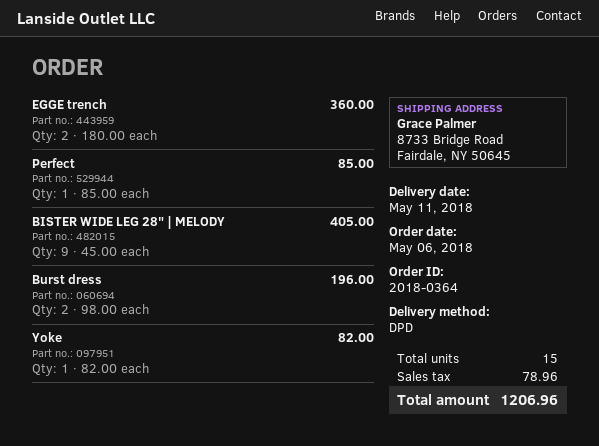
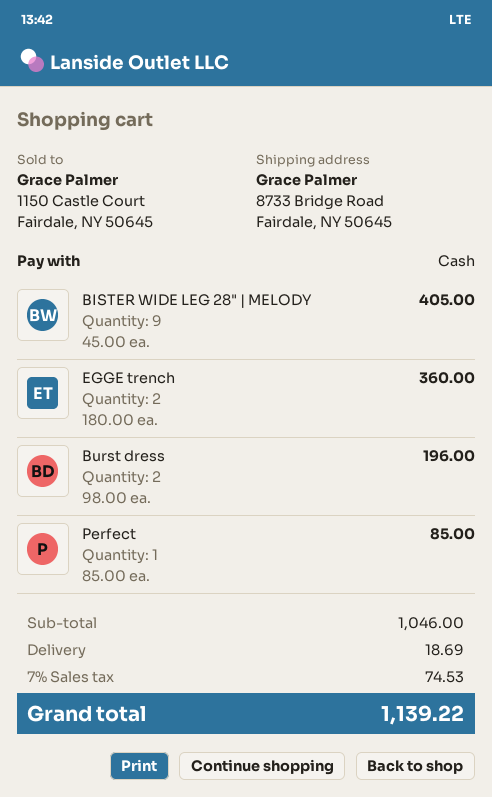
Yoke: 1 x 82.00 = 82.00 -> none
shipping: none -> 18.69
tax: 78.96 -> 74.53
total: 1206.96 -> 1139.22

